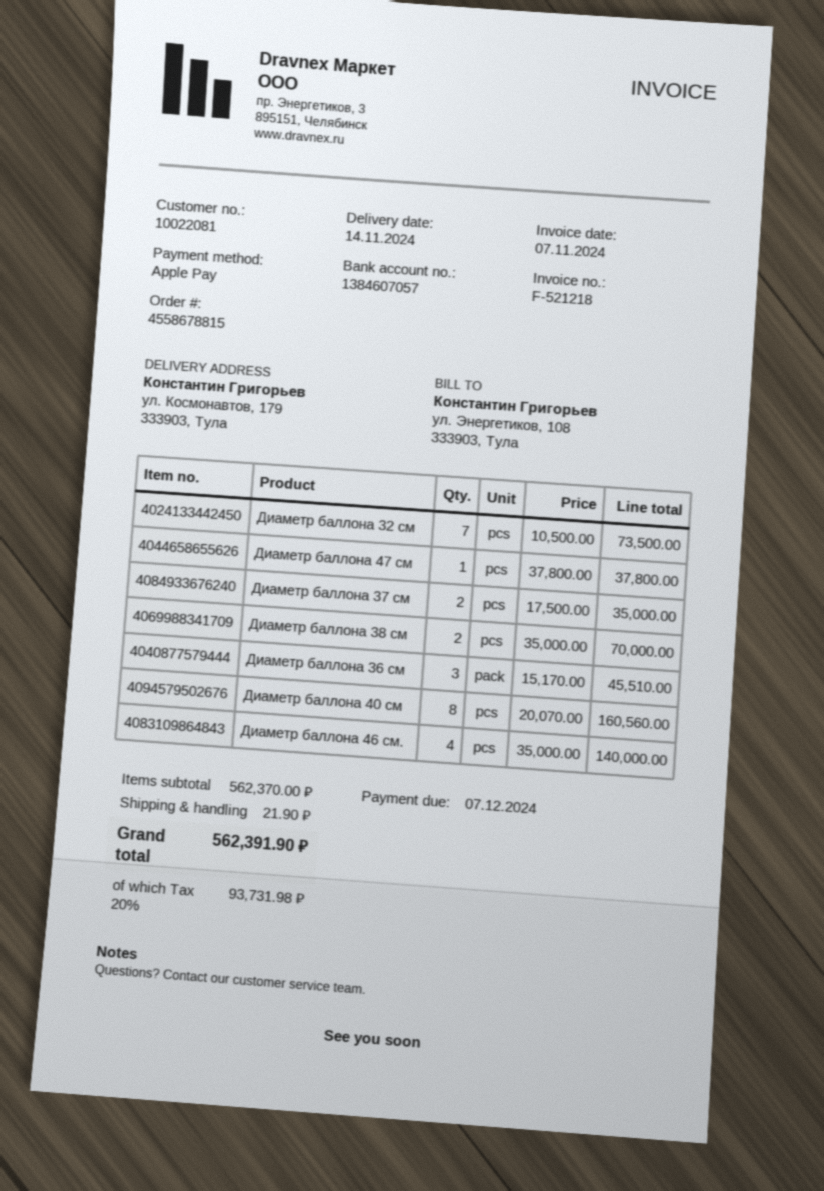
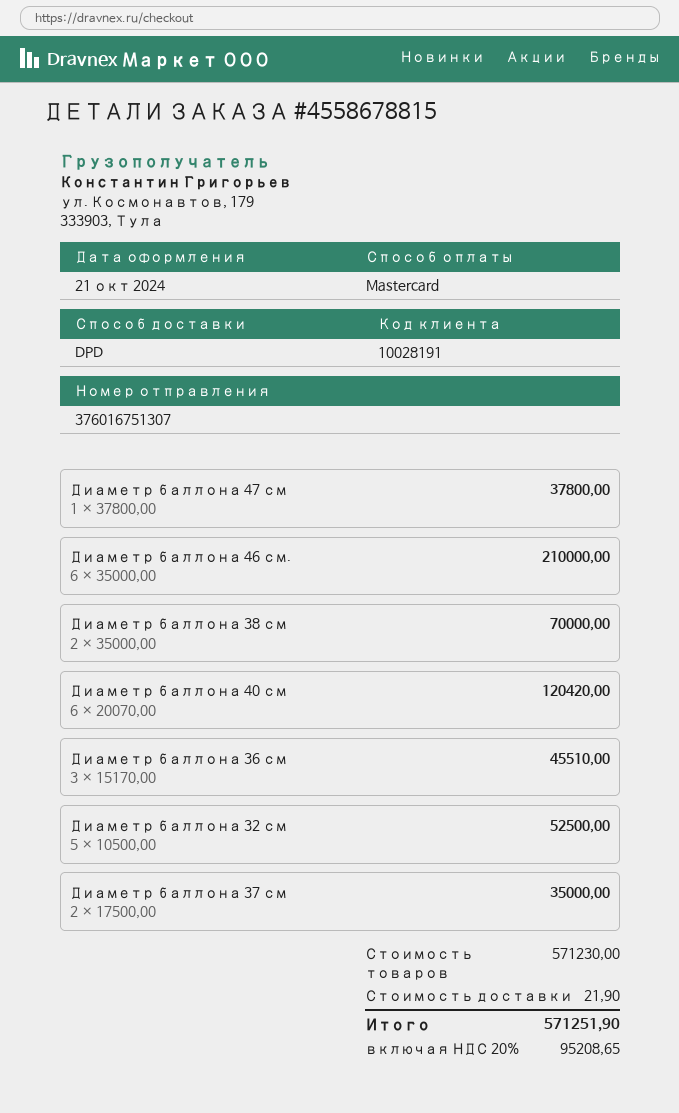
customer number: 10022081 -> 10028191
payment method: Apple Pay -> Mastercard
Диаметр баллона 32 см: 7 x 10500.00 = 73500.00 -> 5 x 10500.00 = 52500.00
Диаметр баллона 40 см: 8 x 20070.00 = 160560.00 -> 6 x 20070.00 = 120420.00
Диаметр баллона 46 см.: 4 x 35000.00 = 140000.00 -> 6 x 35000.00 = 210000.00
subtotal: 562370.00 -> 571230.00
tax: 20% = 93731.98 -> 20% = 95208.65
total: 562391.90 -> 571251.90

